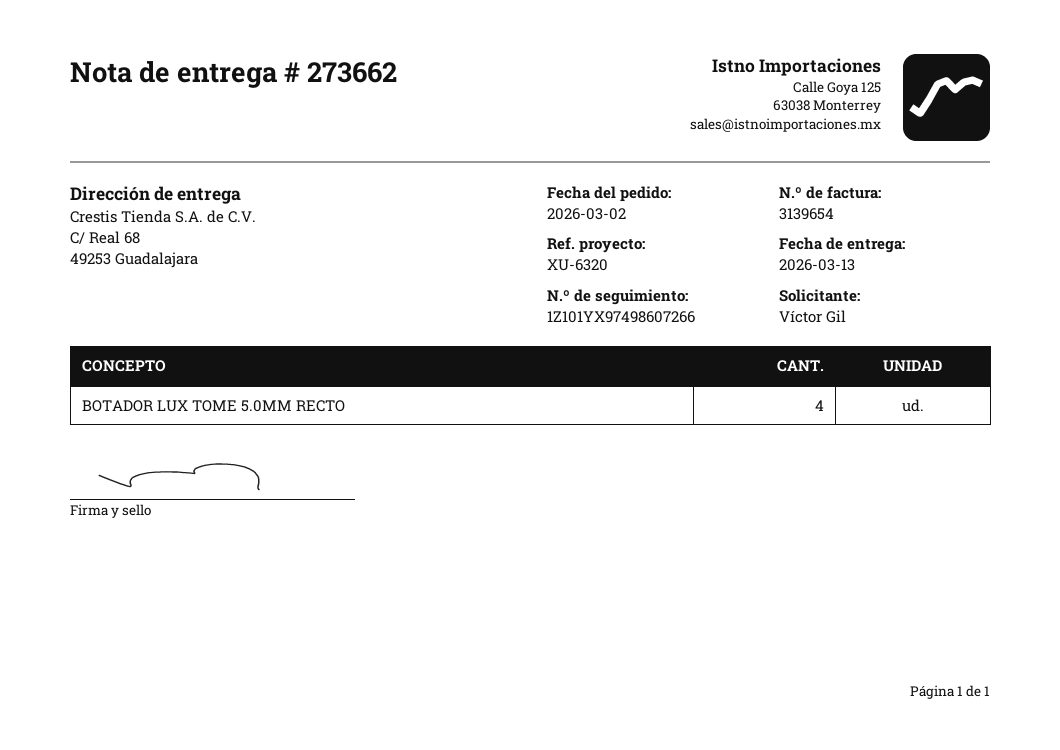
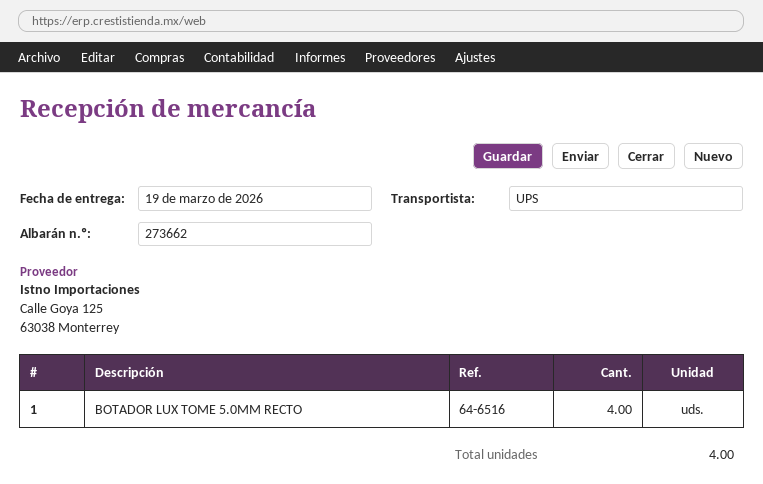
delivery date: 2026-03-13 -> 2026-03-19

